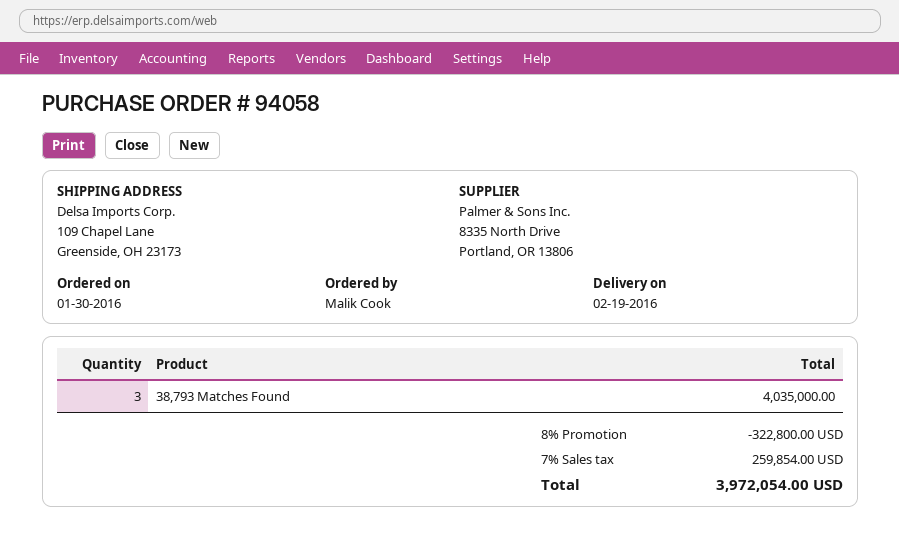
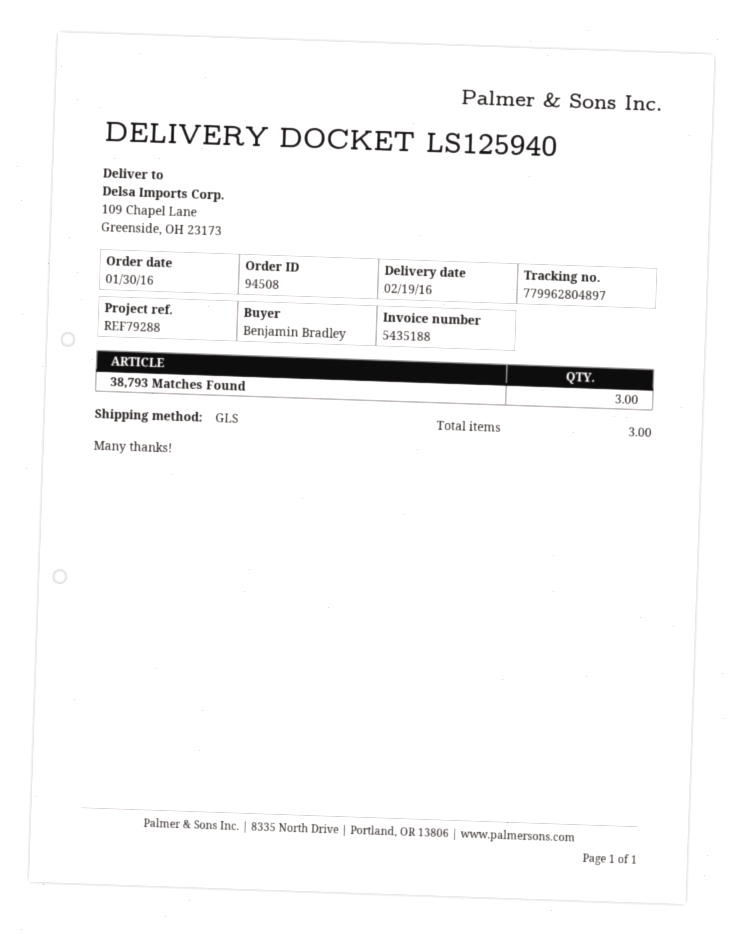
order number: 94058 -> 94508
ordered by: Malik Cook -> Benjamin Bradley

